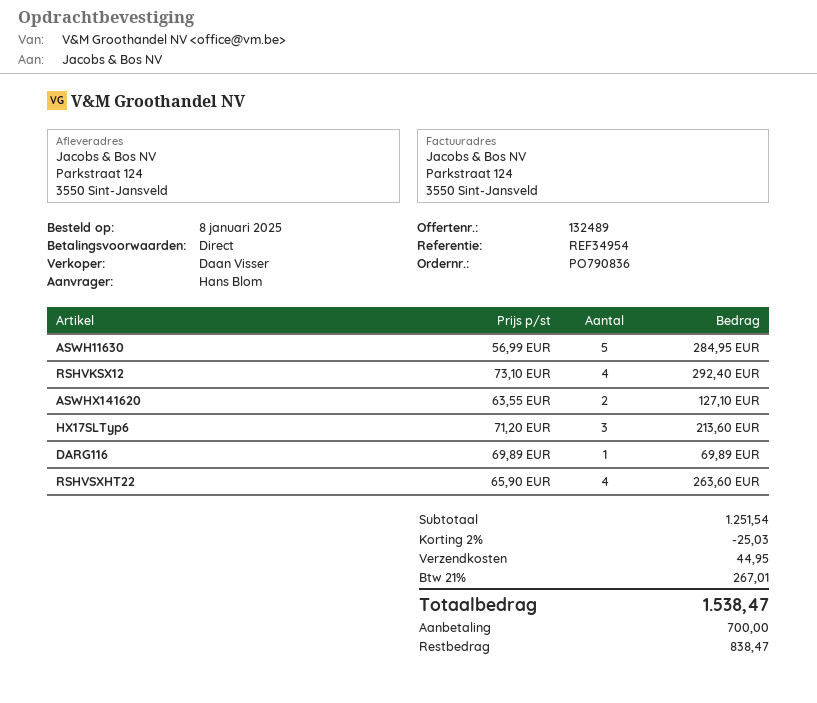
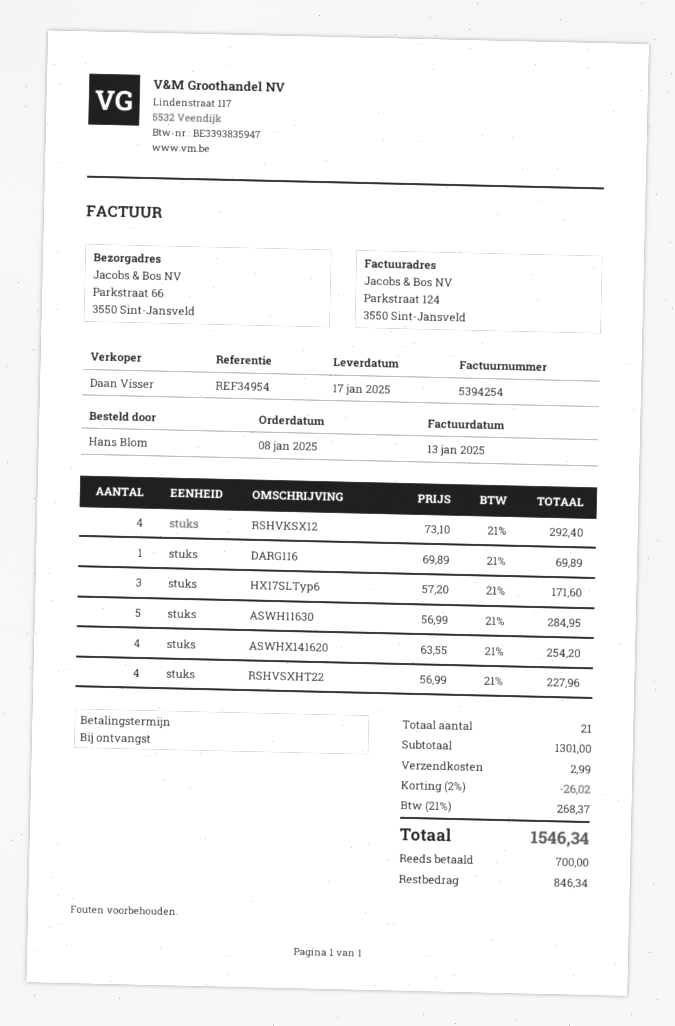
ship to: Parkstraat 124, 3550 Sint-Jansveld -> Parkstraat 66, 3550 Sint-Jansveld
ASWHX141620: 2 x 63.55 = 127.10 -> 4 x 63.55 = 254.20
HX17SLTyp6: 3 x 71.20 = 213.60 -> 3 x 57.20 = 171.60
RSHVSXHT22: 4 x 65.90 = 263.60 -> 4 x 56.99 = 227.96
subtotal: 1251.54 -> 1301.00
discount: 2% = 25.03 -> 2% = 26.02
shipping: 44.95 -> 2.99
tax: 21% = 267.01 -> 21% = 268.37
total: 1538.47 -> 1546.34
balance: 838.47 -> 846.34

